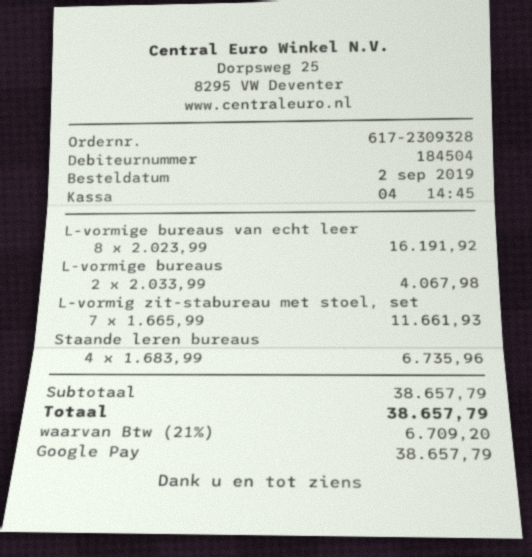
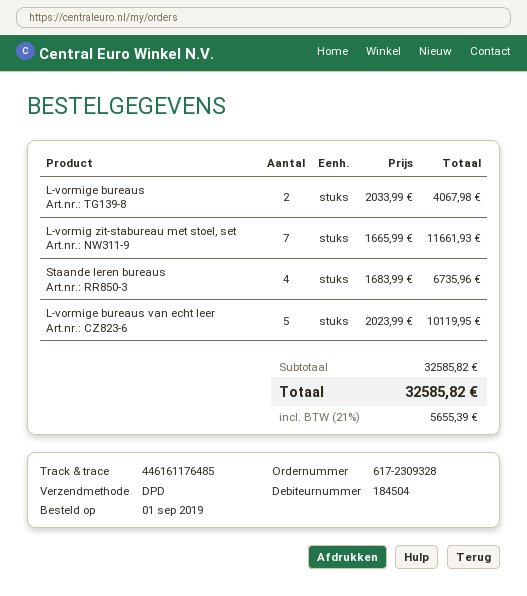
order date: 2019-09-02 -> 2019-09-01
L-vormige bureaus van echt leer: 8 x 2023.99 = 16191.92 -> 5 x 2023.99 = 10119.95
subtotal: 38657.79 -> 32585.82
tax: 21% = 6709.20 -> 21% = 5655.39
total: 38657.79 -> 32585.82

